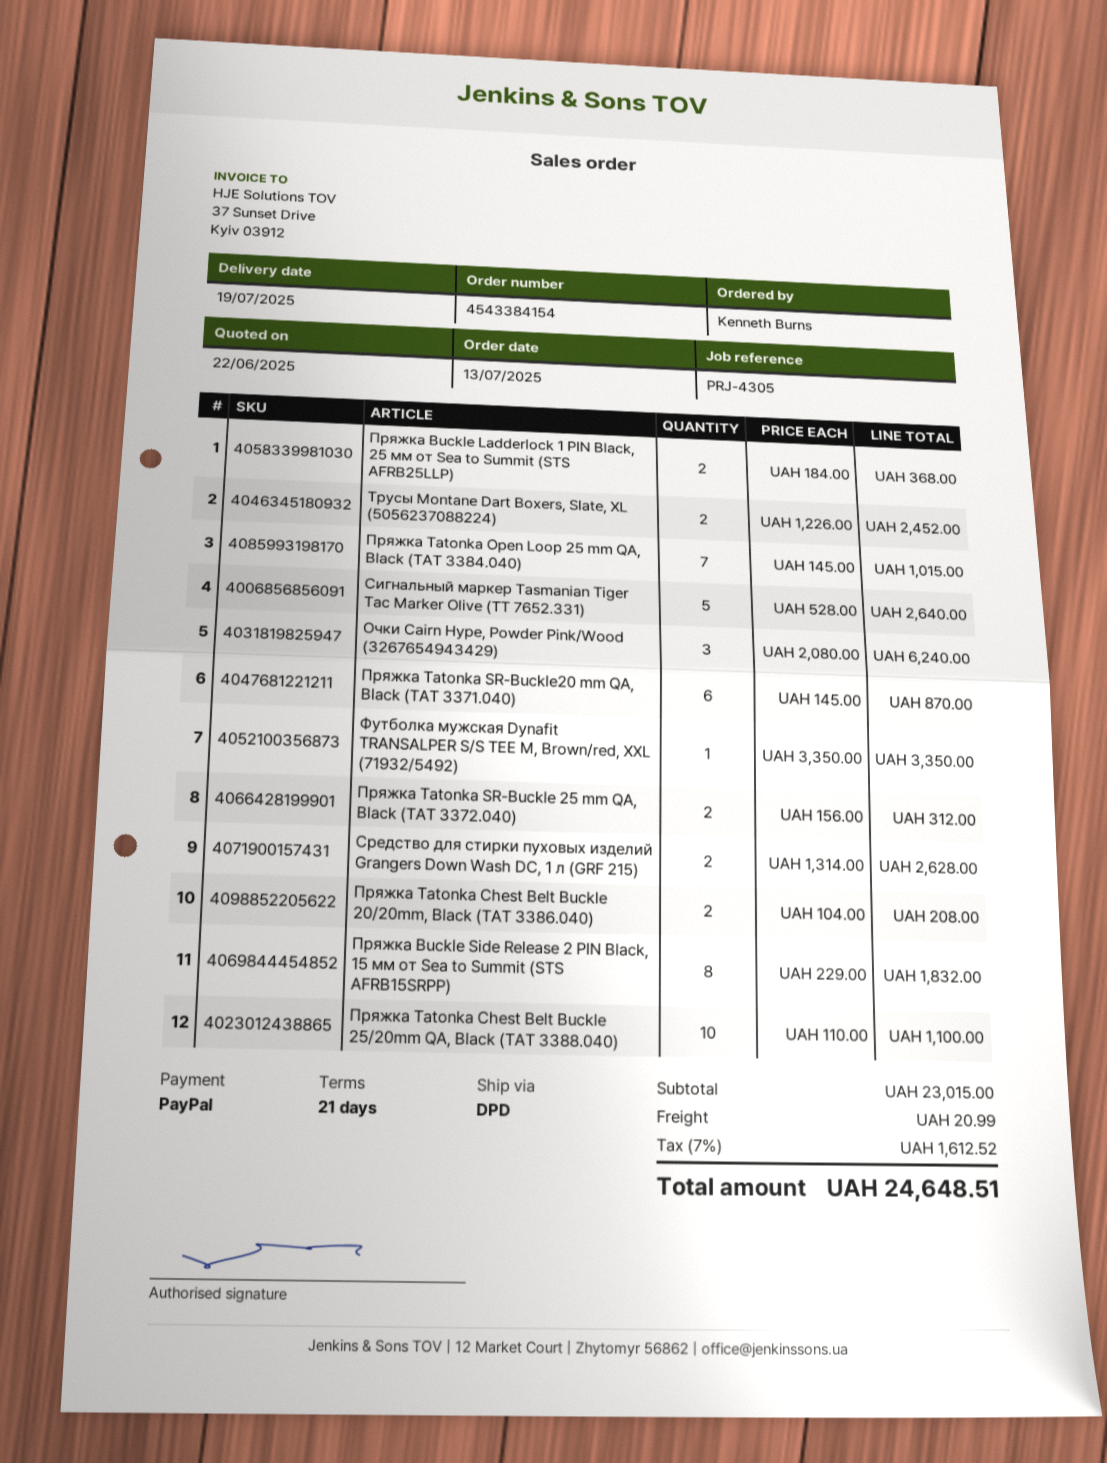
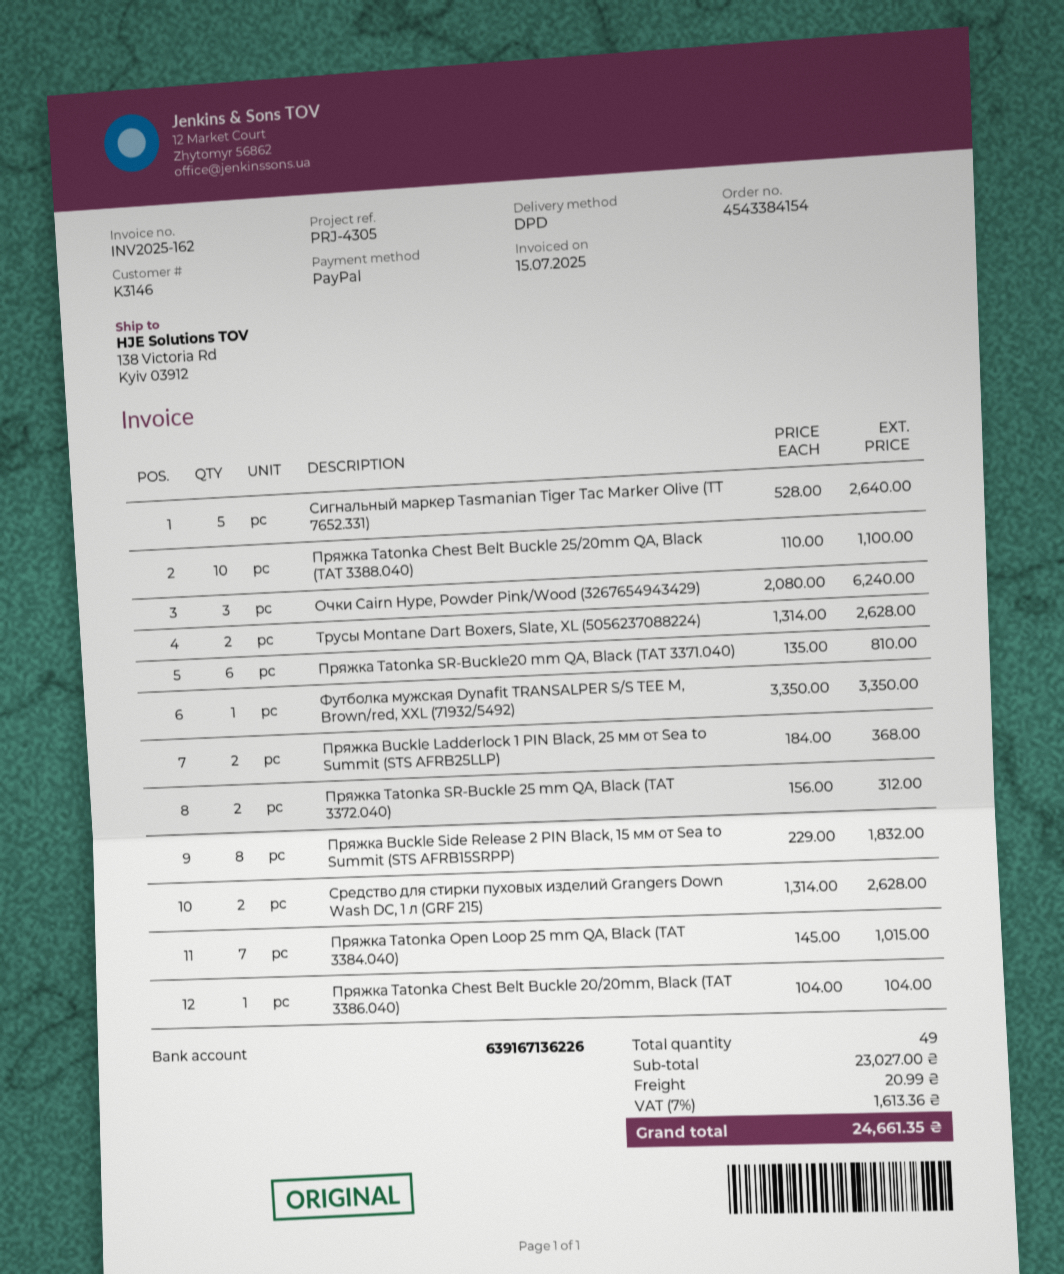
Трусы Montane Dart Boxers, Slate, XL (5056237088224): 2 x 1226.00 = 2452.00 -> 2 x 1314.00 = 2628.00
Пряжка Tatonka SR-Buckle20 mm QA, Black (TAT 3371.040): 6 x 145.00 = 870.00 -> 6 x 135.00 = 810.00
Пряжка Tatonka Chest Belt Buckle 20/20mm, Black (TAT 3386.040): 2 x 104.00 = 208.00 -> 1 x 104.00 = 104.00
subtotal: 23015.00 -> 23027.00
tax: 7% = 1612.52 -> 7% = 1613.36
total: 24648.51 -> 24661.35

